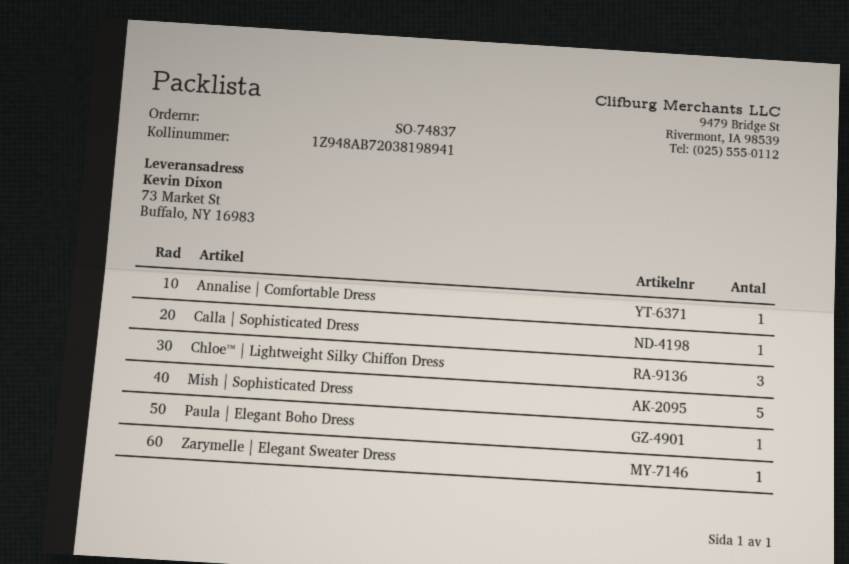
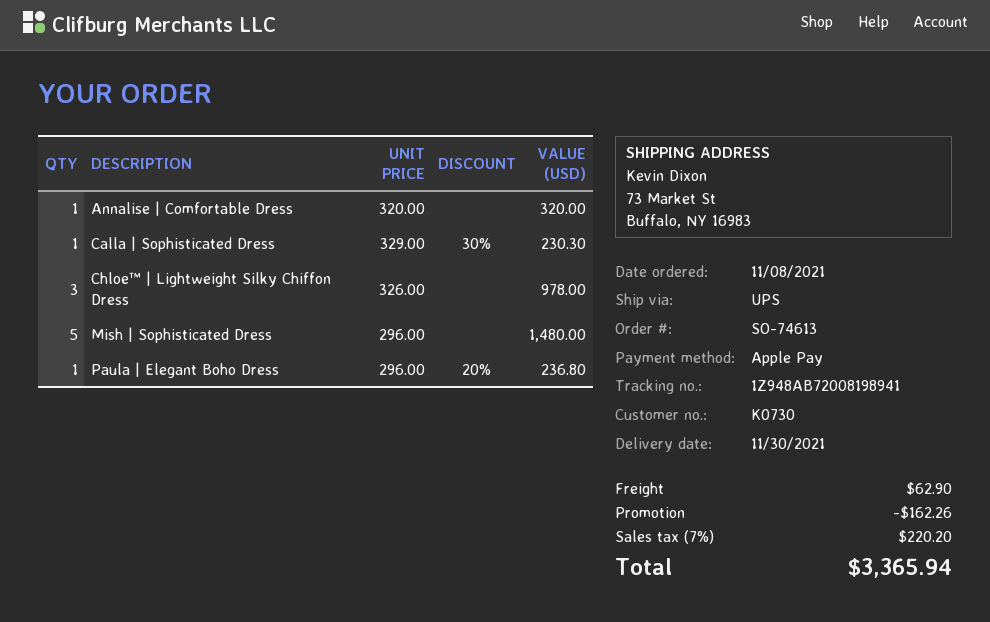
order number: SO-74837 -> SO-74613
tracking number: 1Z948AB72038198941 -> 1Z948AB72008198941
Zarymelle | Elegant Sweater Dress: 1 -> none

